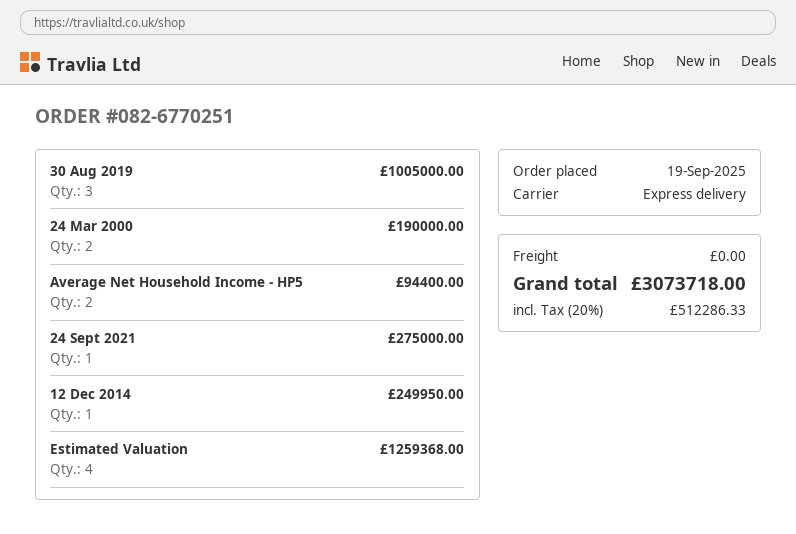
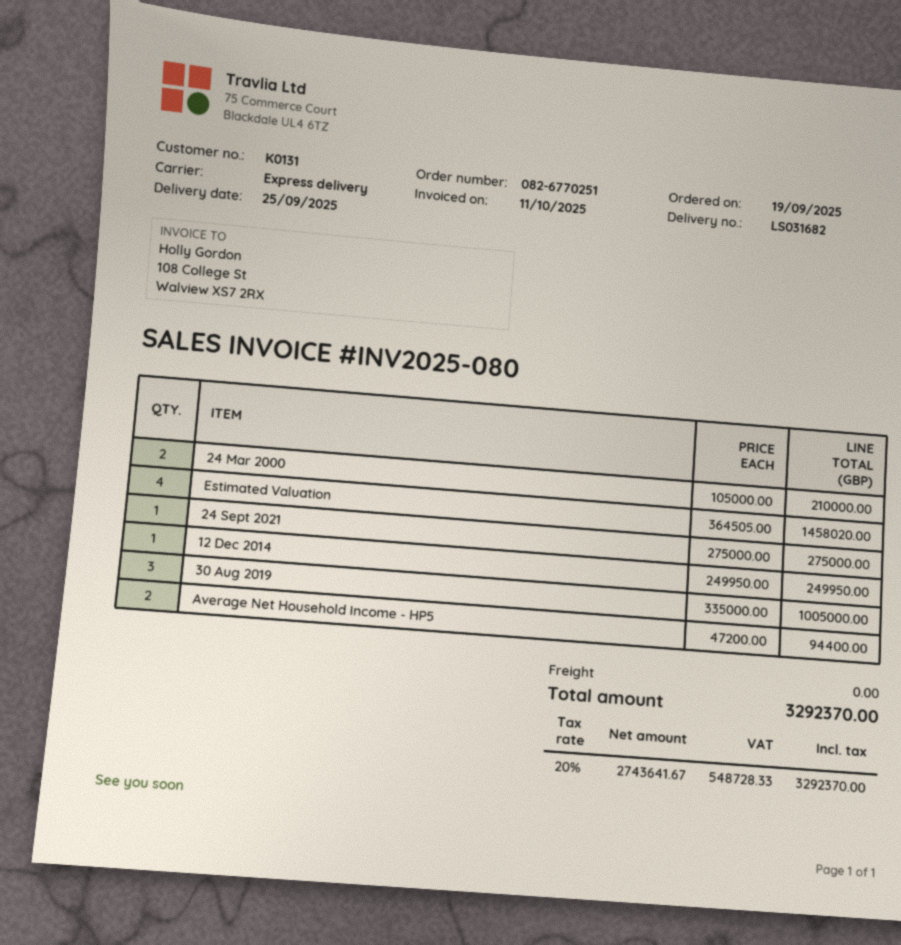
24 Mar 2000: 2 for 190000.00 -> 2 for 210000.00
Estimated Valuation: 4 for 1259368.00 -> 4 for 1458020.00
tax: 20% = 512286.33 -> 20% = 548728.33
total: 3073718.00 -> 3292370.00

